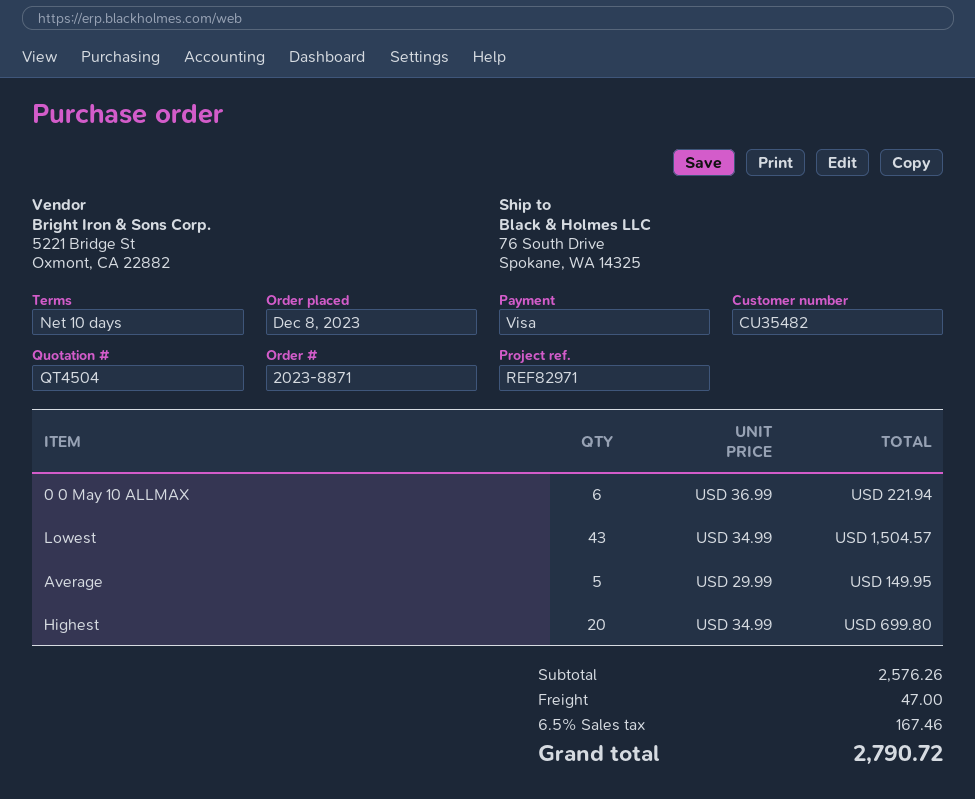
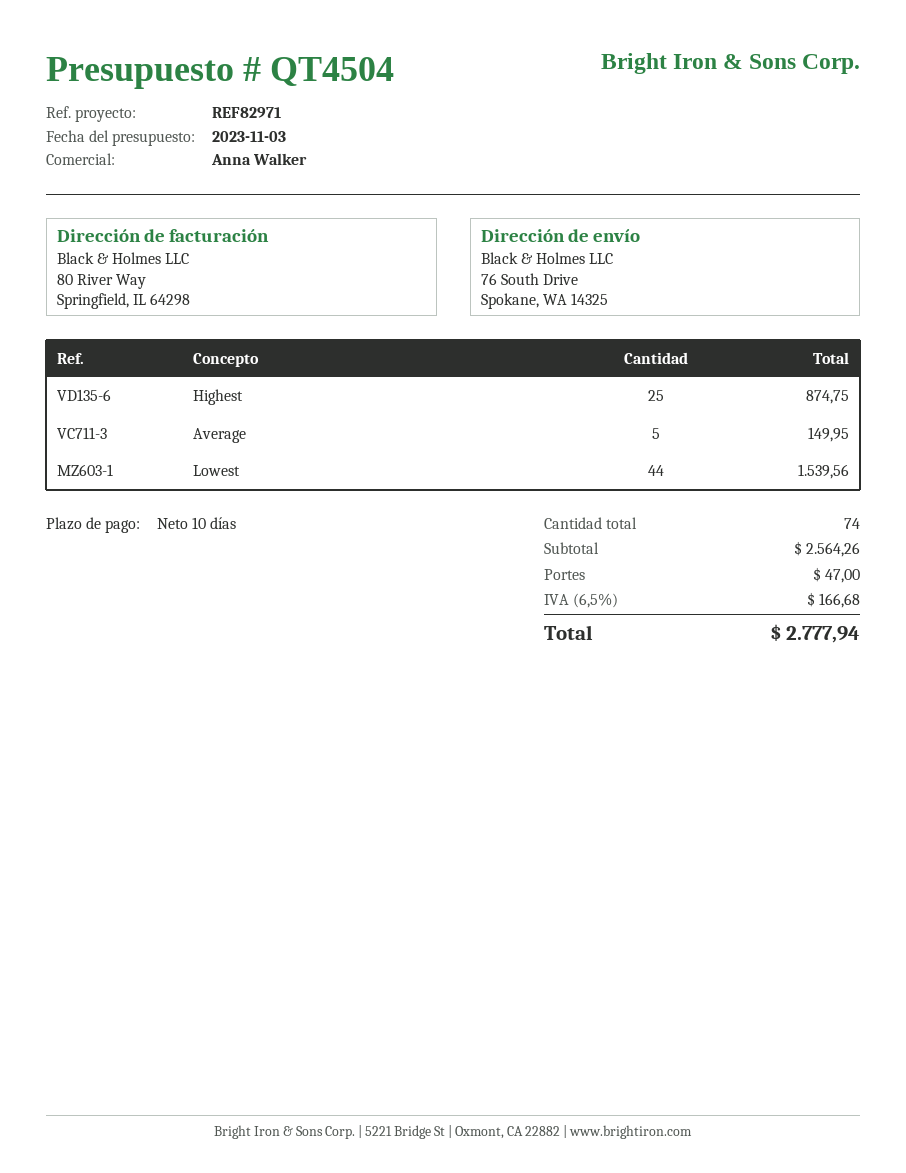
0 0 May 10 ALLMAX: 6 for 221.94 -> none
Lowest: 43 for 1504.57 -> 44 for 1539.56
Highest: 20 for 699.80 -> 25 for 874.75
subtotal: 2576.26 -> 2564.26
tax: 6.5% = 167.46 -> 6.5% = 166.68
total: 2790.72 -> 2777.94

